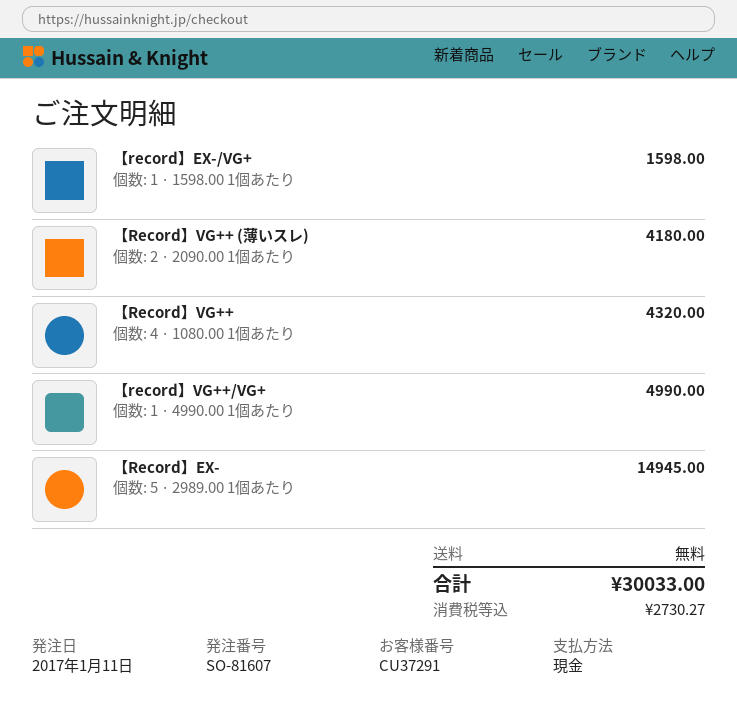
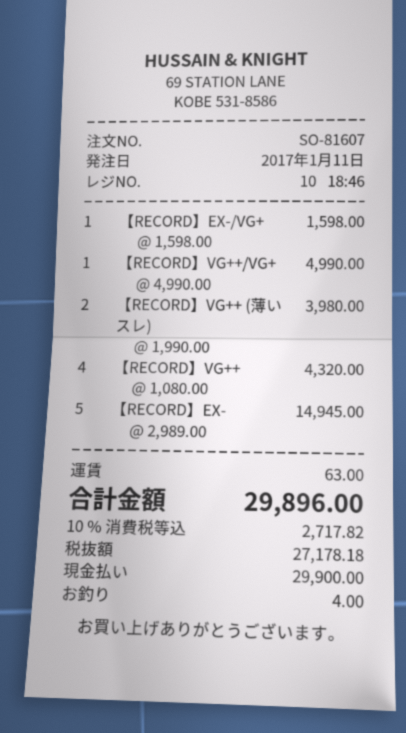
【Record】VG++ (薄いスレ): 2 x 2090.00 = 4180.00 -> 2 x 1990.00 = 3980.00
shipping: 0.00 -> 63.00
tax: 2730.27 -> 2717.82
total: 30033.00 -> 29896.00

